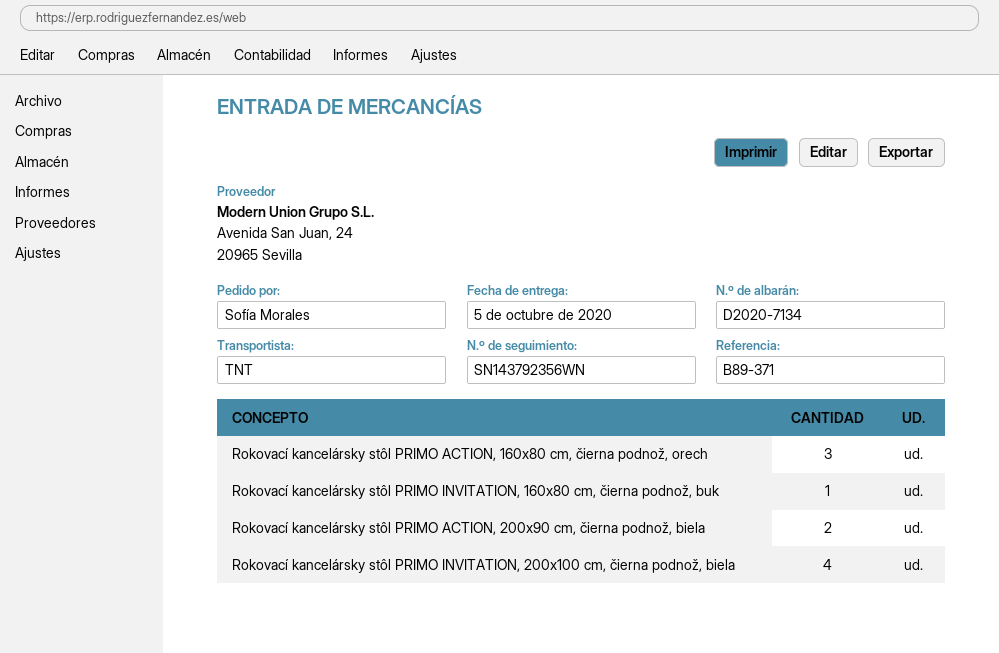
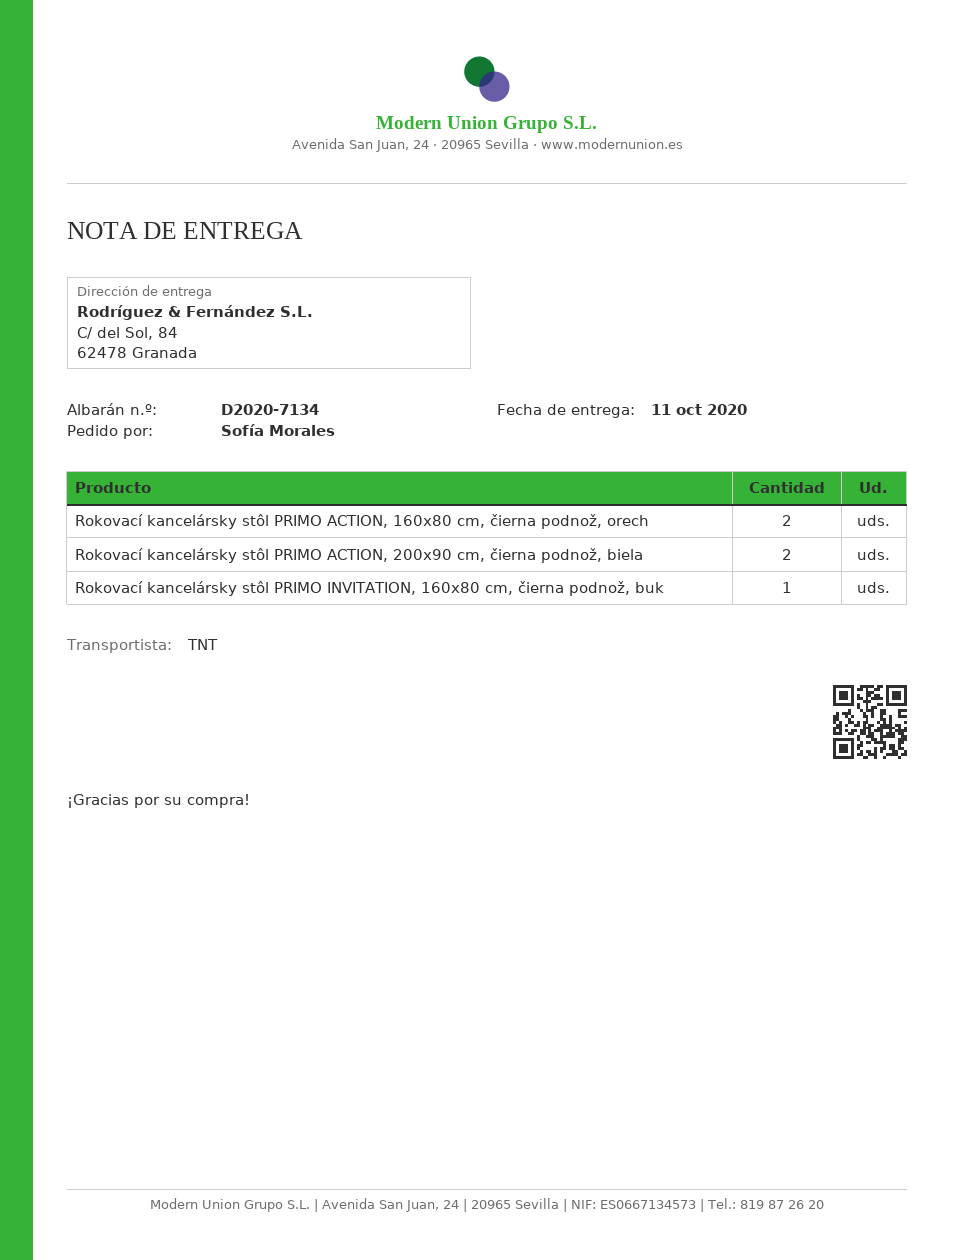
delivery date: 2020-10-05 -> 2020-10-11
Rokovací kancelársky stôl PRIMO ACTION, 160x80 cm, čierna podnož, orech: 3 -> 2
Rokovací kancelársky stôl PRIMO INVITATION, 200x100 cm, čierna podnož, biela: 4 -> none

